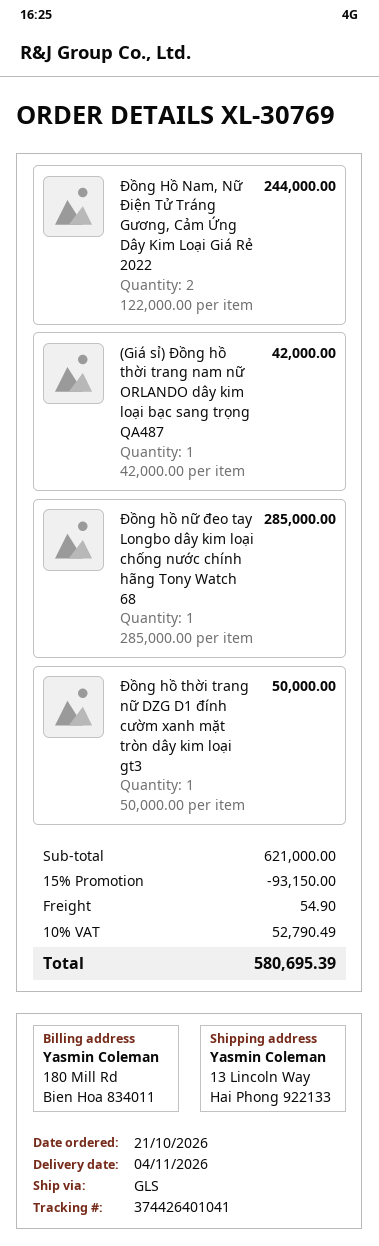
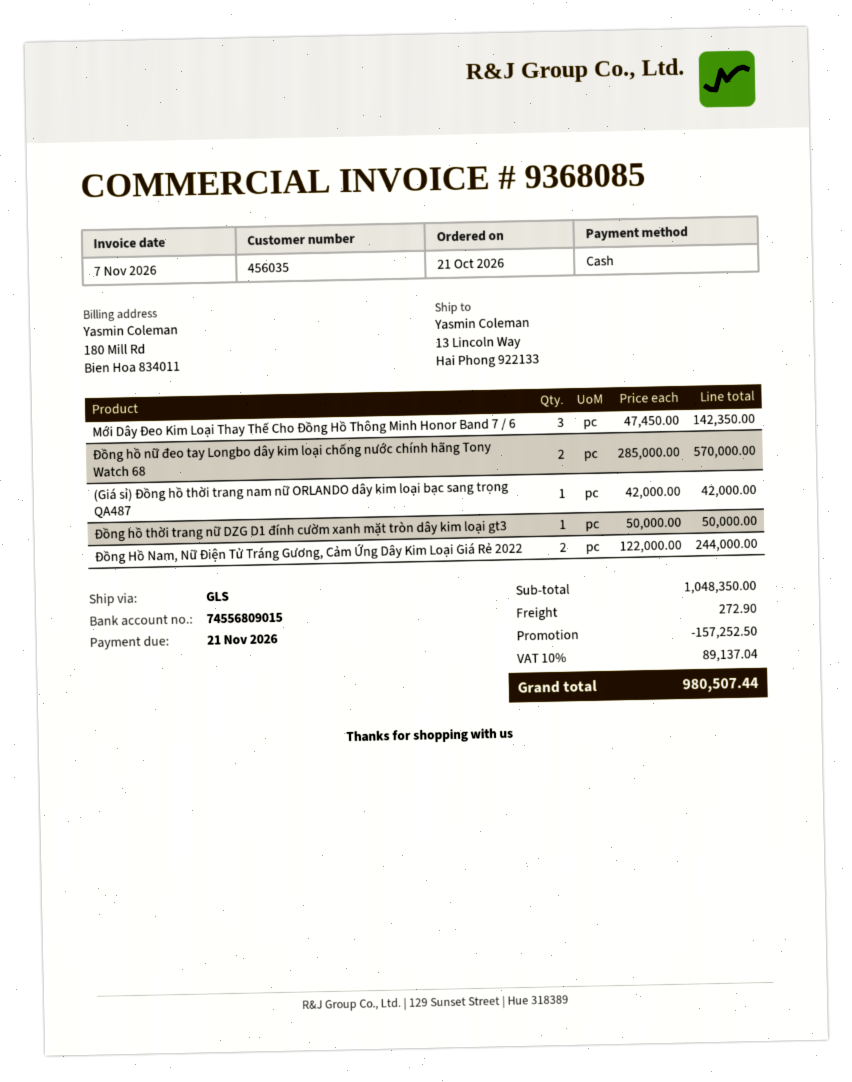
Đồng hồ nữ đeo tay Longbo dây kim loại chống nước chính hãng Tony Watch 68: 1 x 285000.00 = 285000.00 -> 2 x 285000.00 = 570000.00
Mới Dây Đeo Kim Loại Thay Thế Cho Đồng Hồ Thông Minh Honor Band 7 / 6: none -> 3 x 47450.00 = 142350.00
subtotal: 621000.00 -> 1048350.00
discount: 93150.00 -> 157252.50
shipping: 54.90 -> 272.90
tax: 10% = 52790.49 -> 10% = 89137.04
total: 580695.39 -> 980507.44

